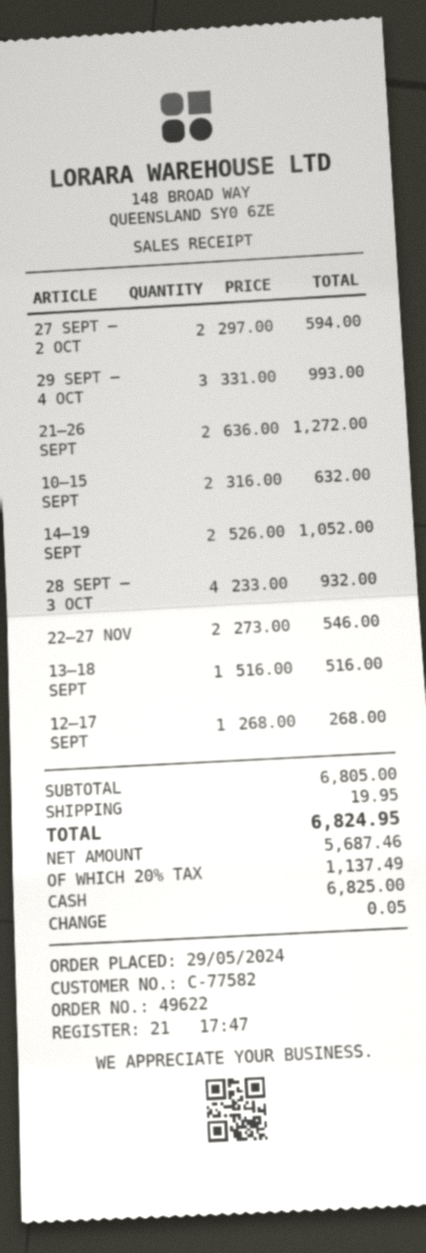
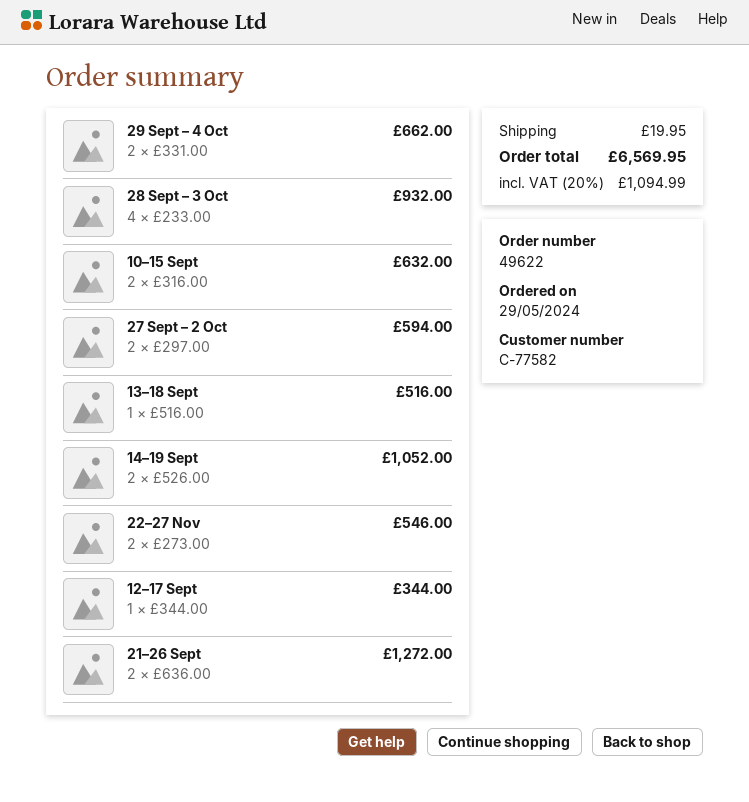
29 SEPT – 4 OCT: 3 x 331.00 = 993.00 -> 2 x 331.00 = 662.00
12–17 SEPT: 1 x 268.00 = 268.00 -> 1 x 344.00 = 344.00
tax: 20% = 1137.49 -> 20% = 1094.99
total: 6824.95 -> 6569.95

